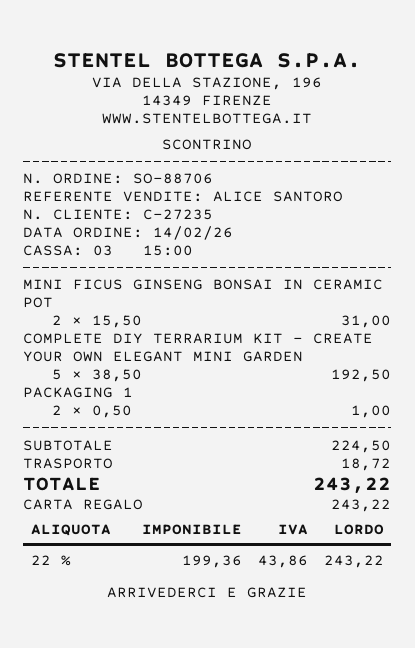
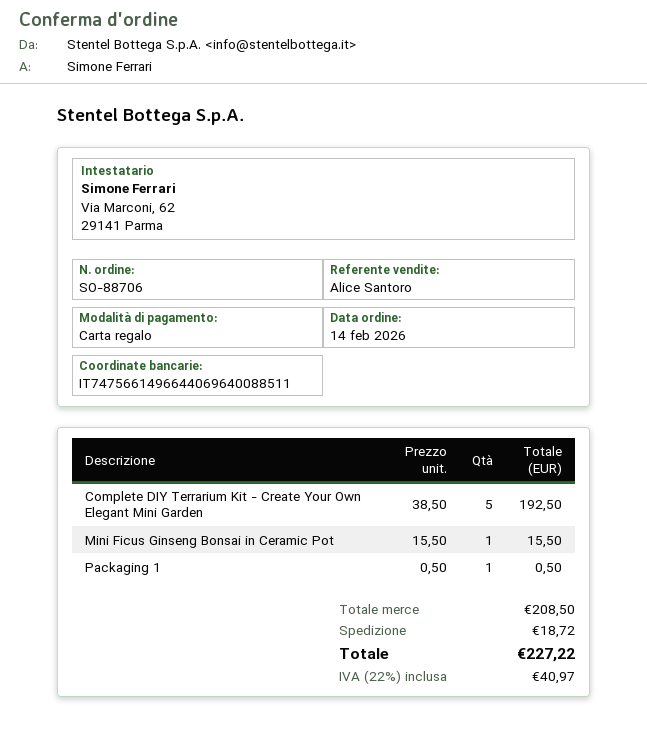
MINI FICUS GINSENG BONSAI IN CERAMIC POT: 2 x 15.50 = 31.00 -> 1 x 15.50 = 15.50
PACKAGING 1: 2 x 0.50 = 1.00 -> 1 x 0.50 = 0.50
subtotal: 224.50 -> 208.50
tax: 22% = 43.86 -> 22% = 40.97
total: 243.22 -> 227.22

